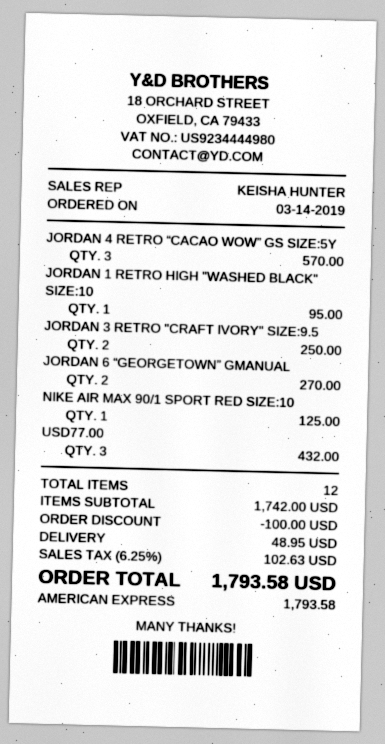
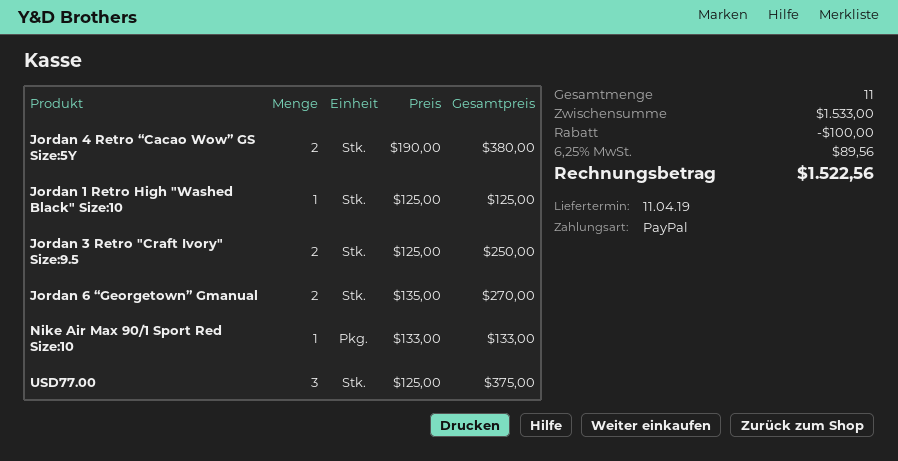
payment method: American Express -> PayPal
JORDAN 4 RETRO “CACAO WOW” GS SIZE:5Y: 3 for 570.00 -> 2 for 380.00
JORDAN 1 RETRO HIGH "WASHED BLACK" SIZE:10: 1 for 95.00 -> 1 for 125.00
NIKE AIR MAX 90/1 SPORT RED SIZE:10: 1 for 125.00 -> 1 for 133.00
USD77.00: 3 for 432.00 -> 3 for 375.00
total quantity: 12 -> 11
subtotal: 1742.00 -> 1533.00
shipping: 48.95 -> none
tax: 6.25% = 102.63 -> 6.25% = 89.56
total: 1793.58 -> 1522.56

